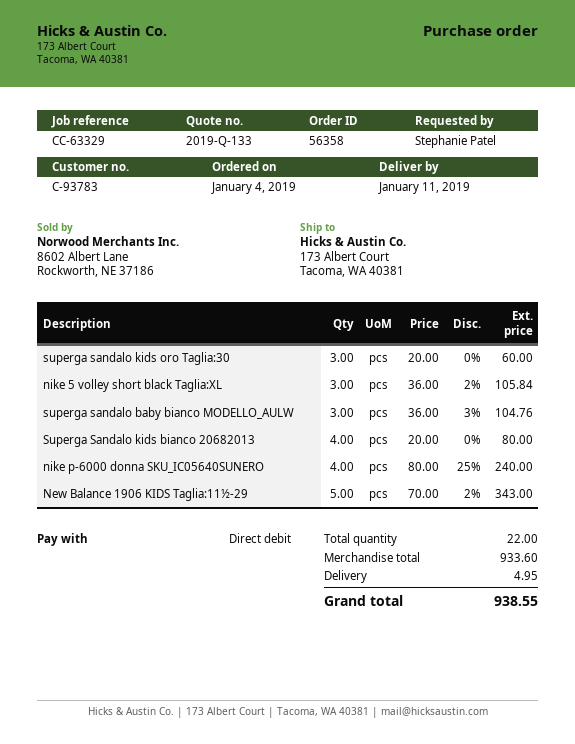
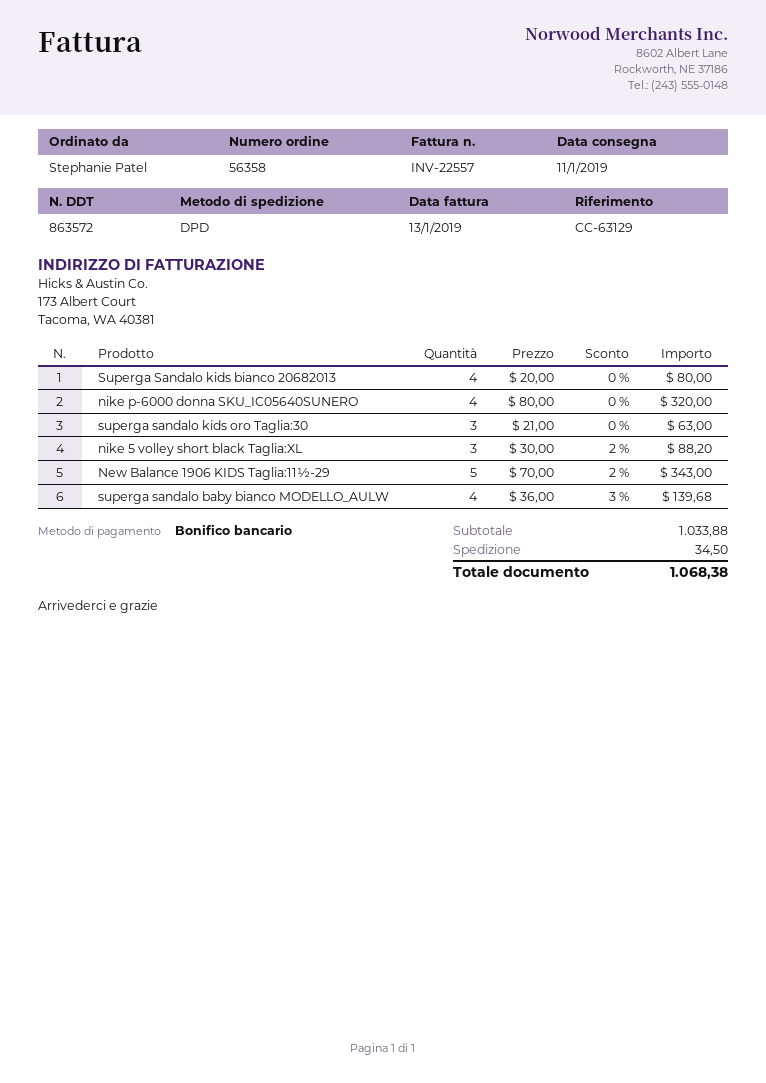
reference: CC-63329 -> CC-63129
payment method: direct debit -> bank transfer
superga sandalo kids oro Taglia:30: 3 x 20.00 = 60.00 -> 3 x 21.00 = 63.00
nike 5 volley short black Taglia:XL: 3 x 36.00 - 2% = 105.84 -> 3 x 30.00 - 2% = 88.20
superga sandalo baby bianco MODELLO_AULW: 3 x 36.00 - 3% = 104.76 -> 4 x 36.00 - 3% = 139.68
nike p-6000 donna SKU_IC05640SUNERO: 4 x 80.00 - 25% = 240.00 -> 4 x 80.00 = 320.00
subtotal: 933.60 -> 1033.88
shipping: 4.95 -> 34.50
total: 938.55 -> 1068.38

